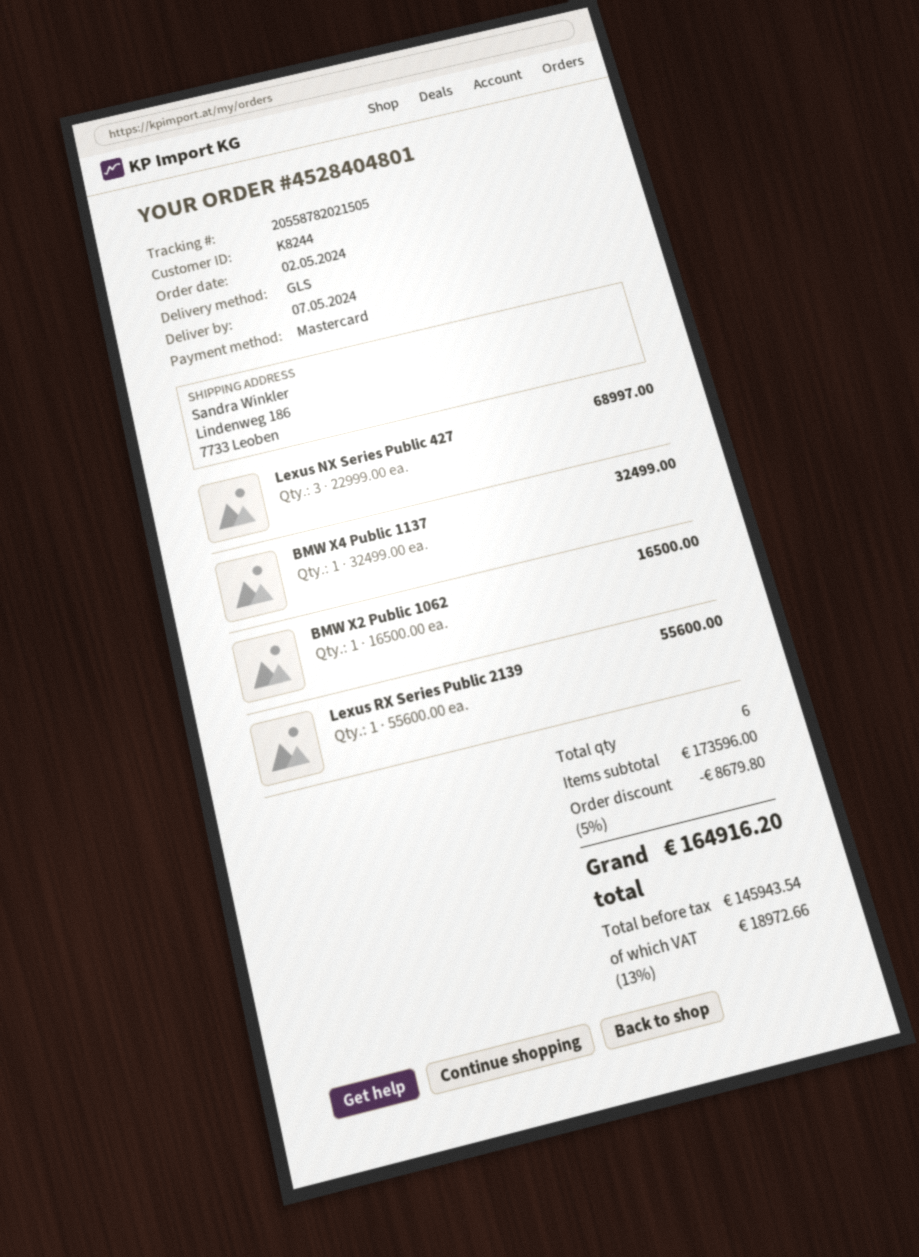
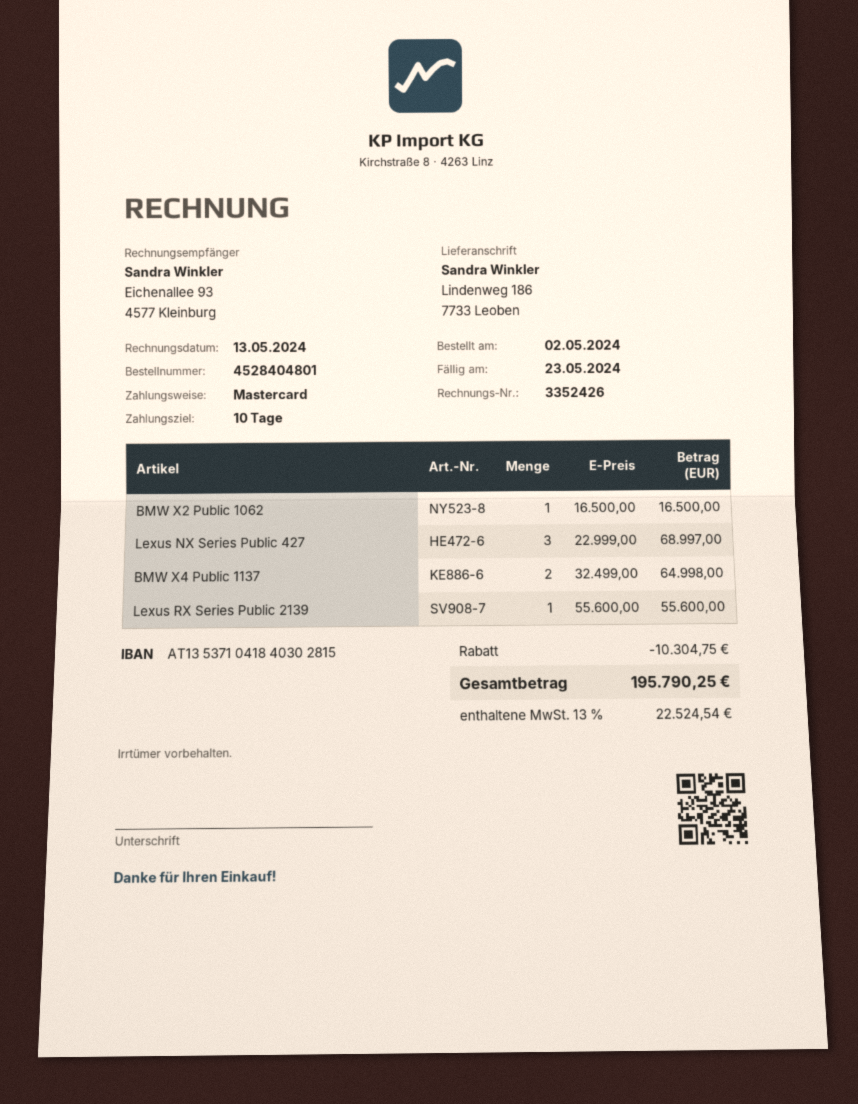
BMW X4 Public 1137: 1 x 32499.00 = 32499.00 -> 2 x 32499.00 = 64998.00
discount: 8679.80 -> 10304.75
tax: 13% = 18972.66 -> 13% = 22524.54
total: 164916.20 -> 195790.25

